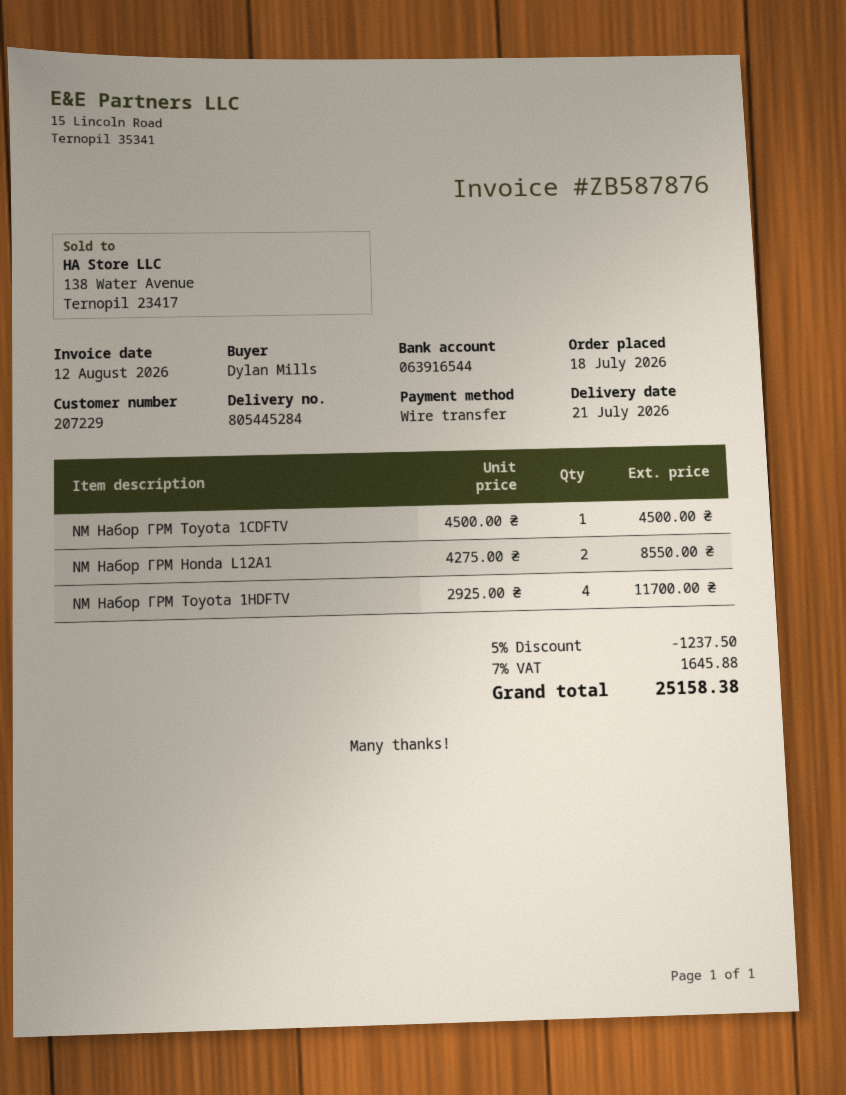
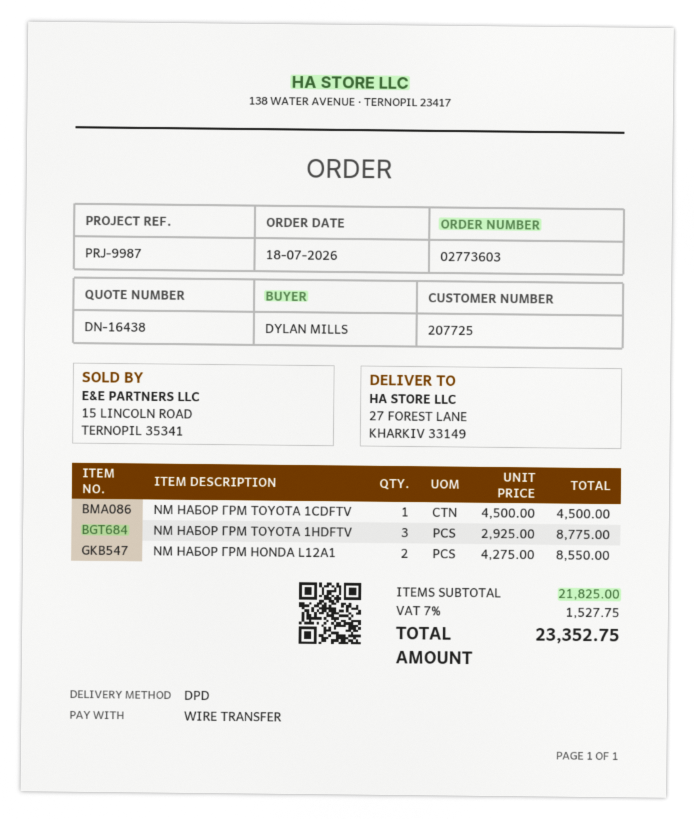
customer number: 207229 -> 207725
NM Набор ГРМ Toyota 1HDFTV: 4 x 2925.00 = 11700.00 -> 3 x 2925.00 = 8775.00
discount: 5% = 1237.50 -> none
tax: 7% = 1645.88 -> 7% = 1527.75
total: 25158.38 -> 23352.75

